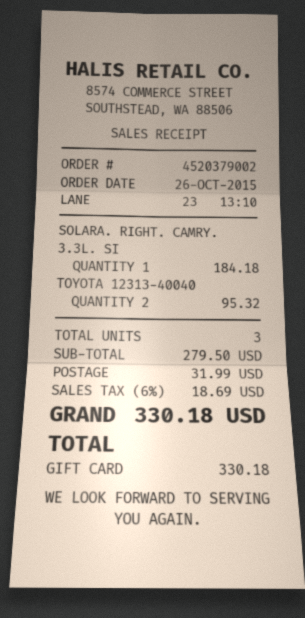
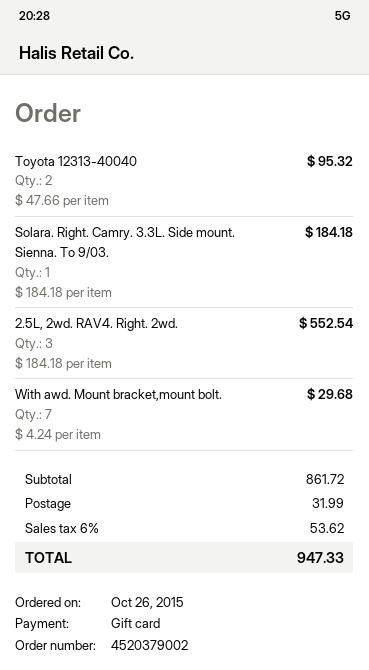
2.5L, 2wd. RAV4. Right. 2wd.: none -> 3 for 552.54
With awd. Mount bracket,mount bolt.: none -> 7 for 29.68
subtotal: 279.50 -> 861.72
tax: 6% = 18.69 -> 6% = 53.62
total: 330.18 -> 947.33

